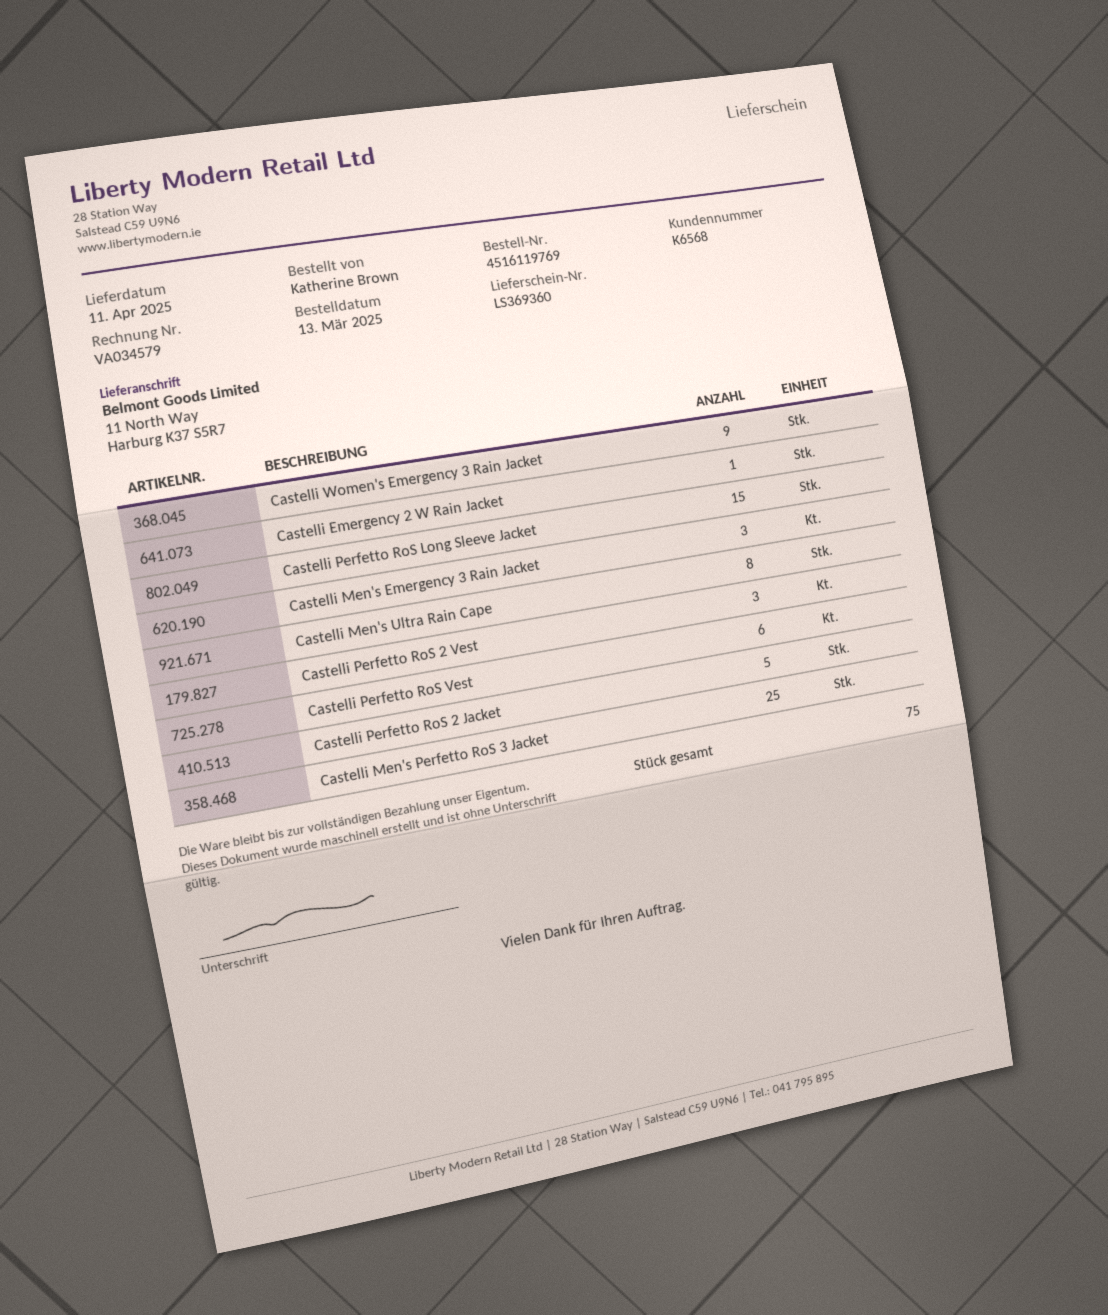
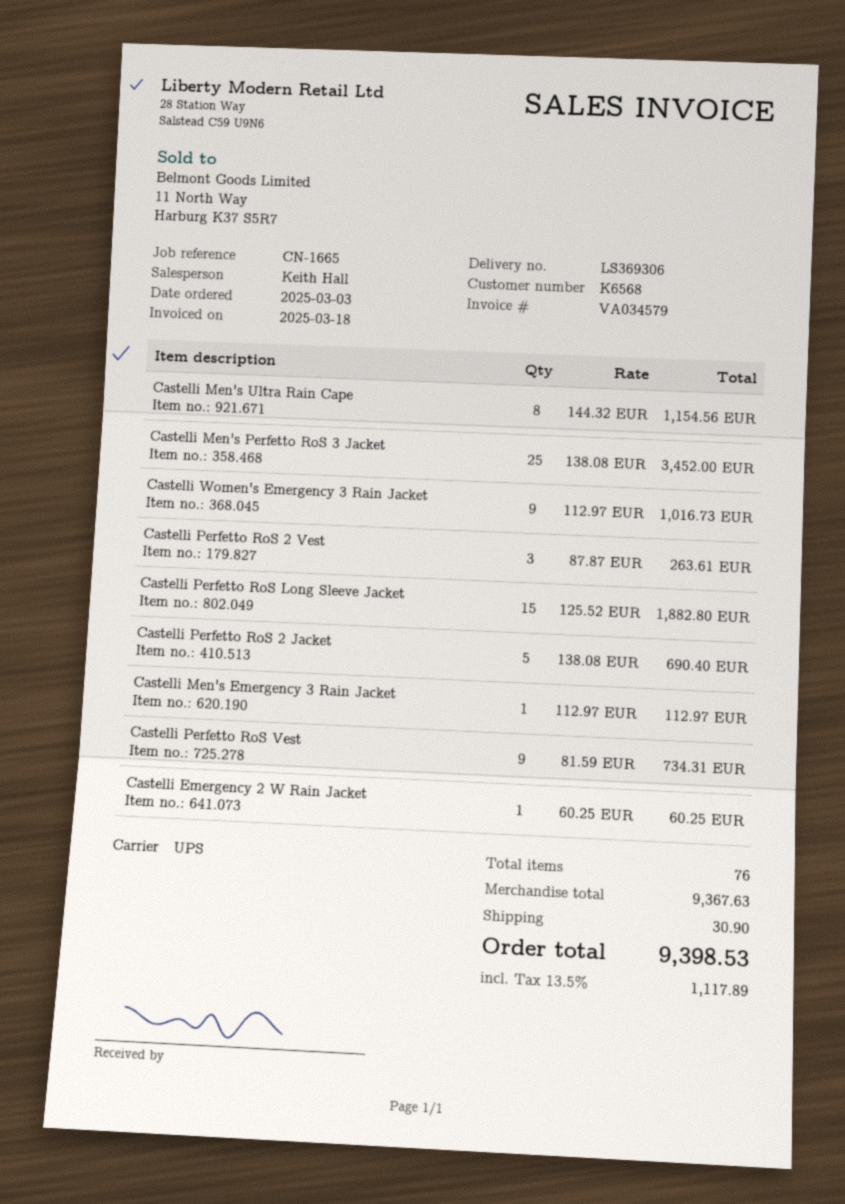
order date: 2025-03-13 -> 2025-03-03
delivery note number: LS369360 -> LS369306
Castelli Men's Emergency 3 Rain Jacket: 3 -> 1
Castelli Perfetto RoS Vest: 6 -> 9
total quantity: 75 -> 76

